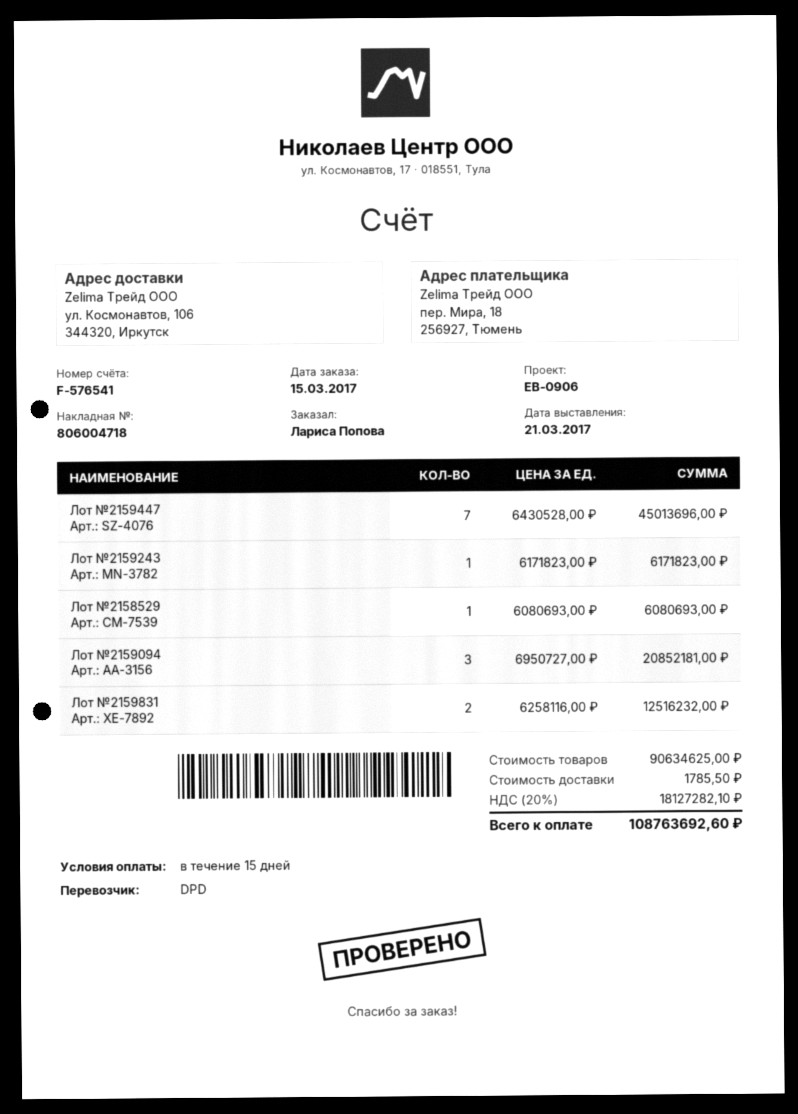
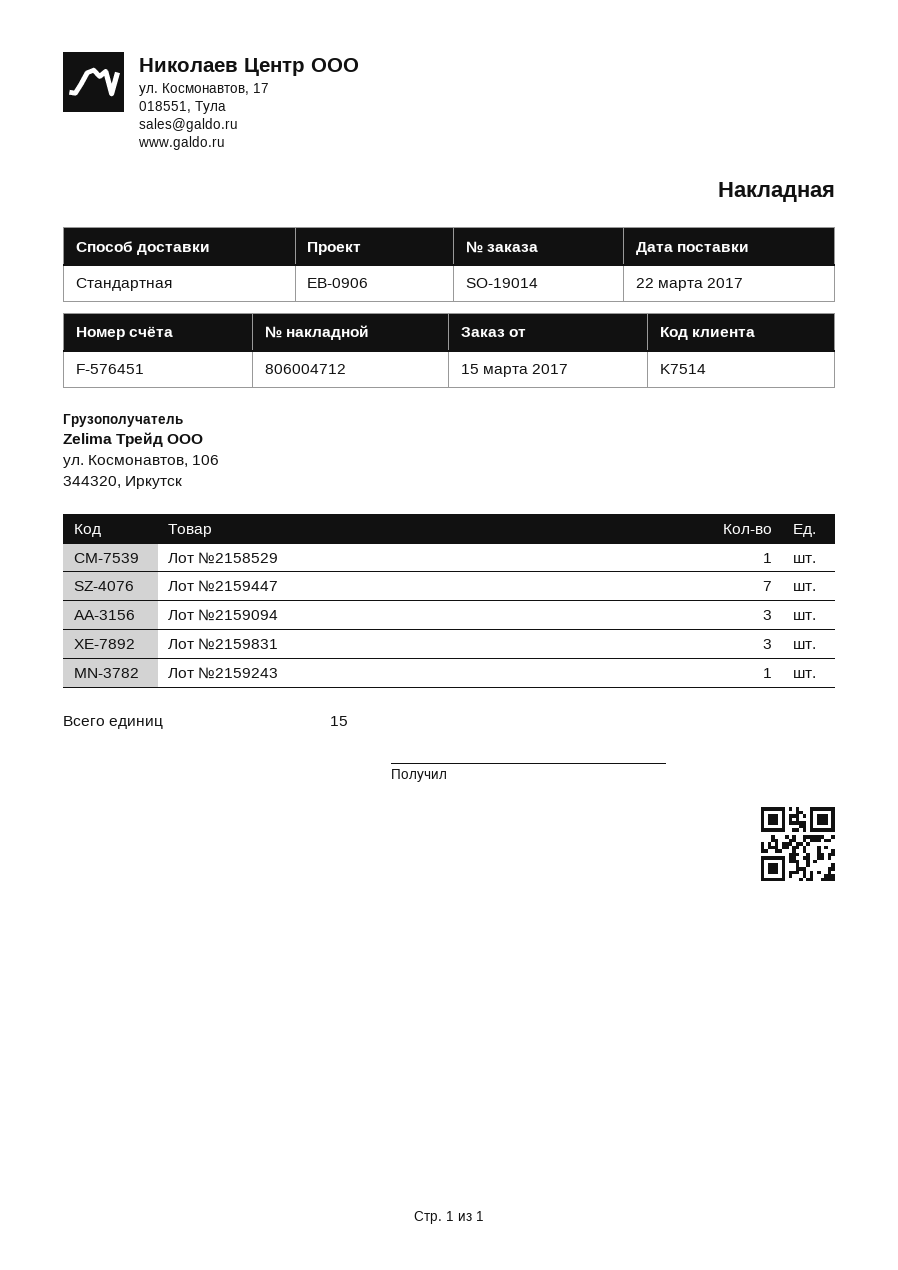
delivery note number: 806004718 -> 806004712
invoice number: F-576541 -> F-576451
shipping method: DPD -> standard
Лот №2159831: 2 -> 3

